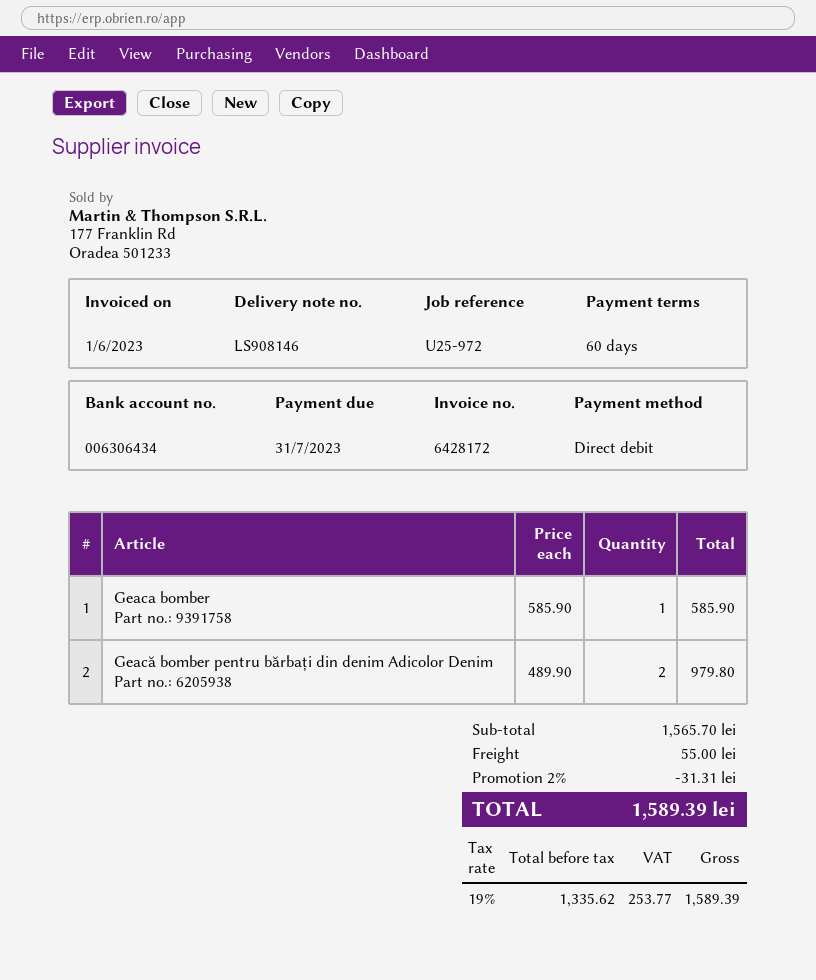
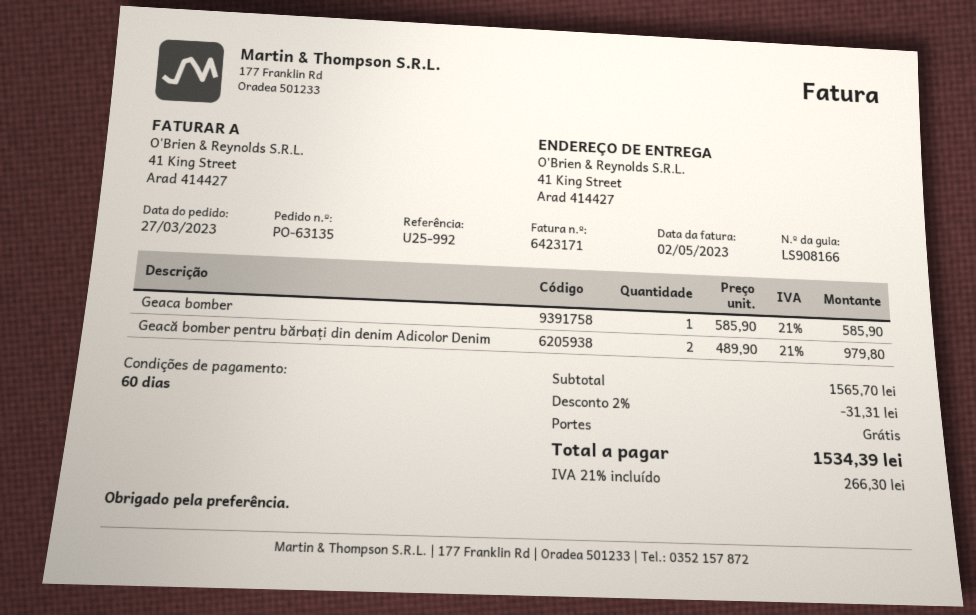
delivery note number: LS908146 -> LS908166
invoice number: 6428172 -> 6423171
invoice date: 2023-06-01 -> 2023-05-02
reference: U25-972 -> U25-992
shipping: 55.00 -> 0.00
tax: 19% = 253.77 -> 21% = 266.30
total: 1589.39 -> 1534.39

